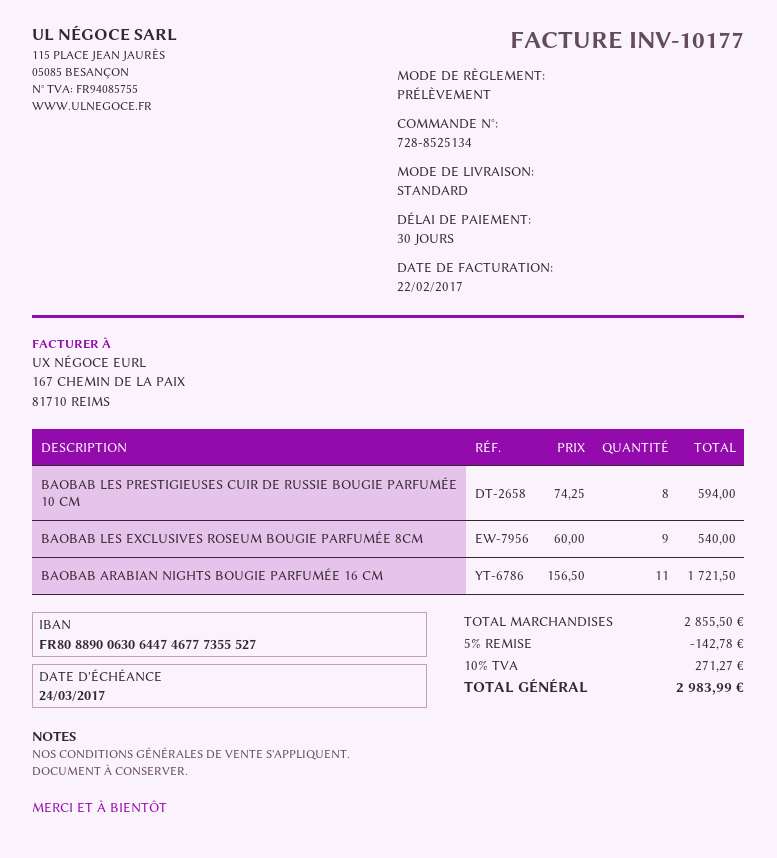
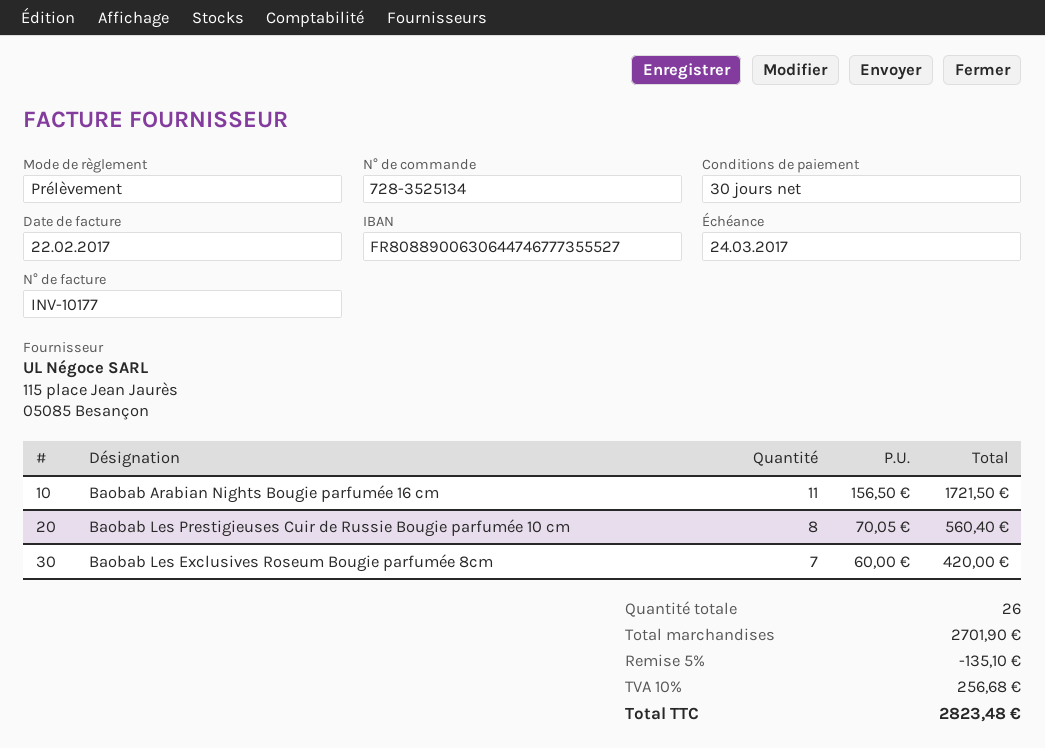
order number: 728-8525134 -> 728-3525134
BAOBAB LES PRESTIGIEUSES CUIR DE RUSSIE BOUGIE PARFUMÉE 10 CM: 8 x 74.25 = 594.00 -> 8 x 70.05 = 560.40
BAOBAB LES EXCLUSIVES ROSEUM BOUGIE PARFUMÉE 8CM: 9 x 60.00 = 540.00 -> 7 x 60.00 = 420.00
subtotal: 2855.50 -> 2701.90
discount: 5% = 142.78 -> 5% = 135.10
tax: 10% = 271.27 -> 10% = 256.68
total: 2983.99 -> 2823.48

